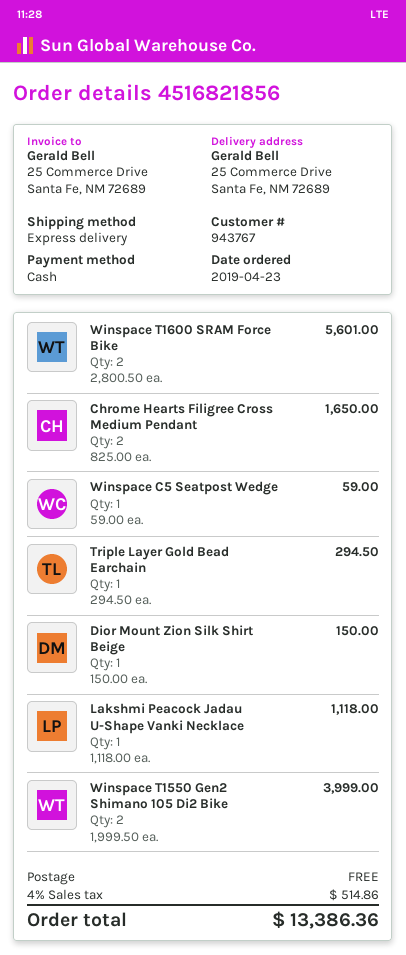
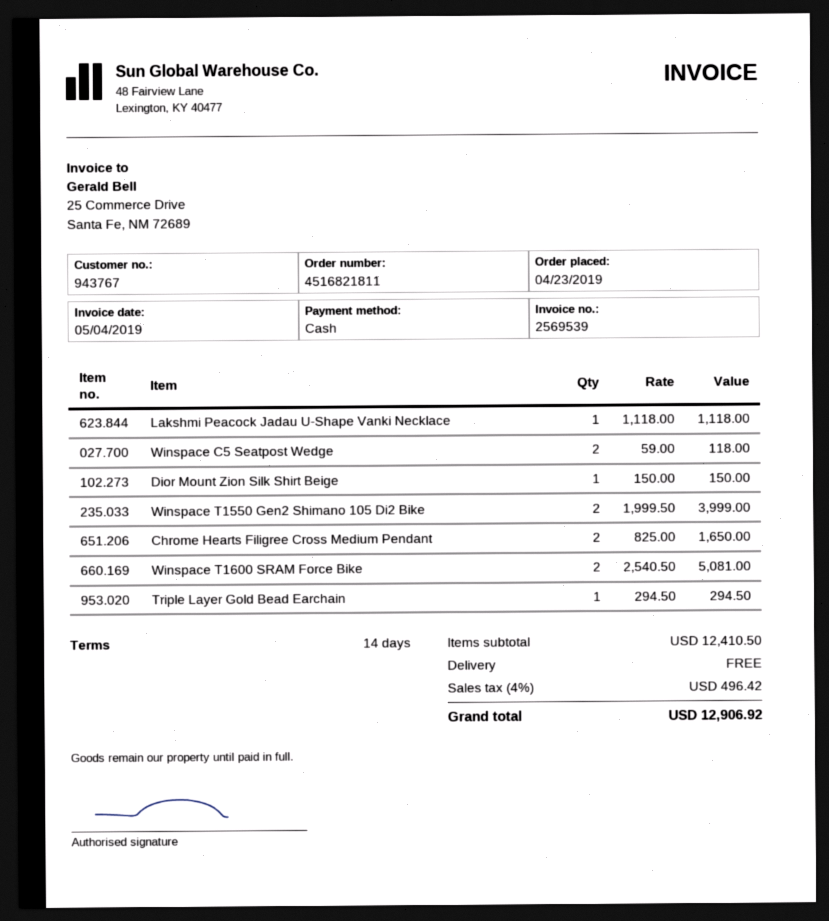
order number: 4516821856 -> 4516821811
Winspace T1600 SRAM Force Bike: 2 x 2800.50 = 5601.00 -> 2 x 2540.50 = 5081.00
Winspace C5 Seatpost Wedge: 1 x 59.00 = 59.00 -> 2 x 59.00 = 118.00
tax: 4% = 514.86 -> 4% = 496.42
total: 13386.36 -> 12906.92

